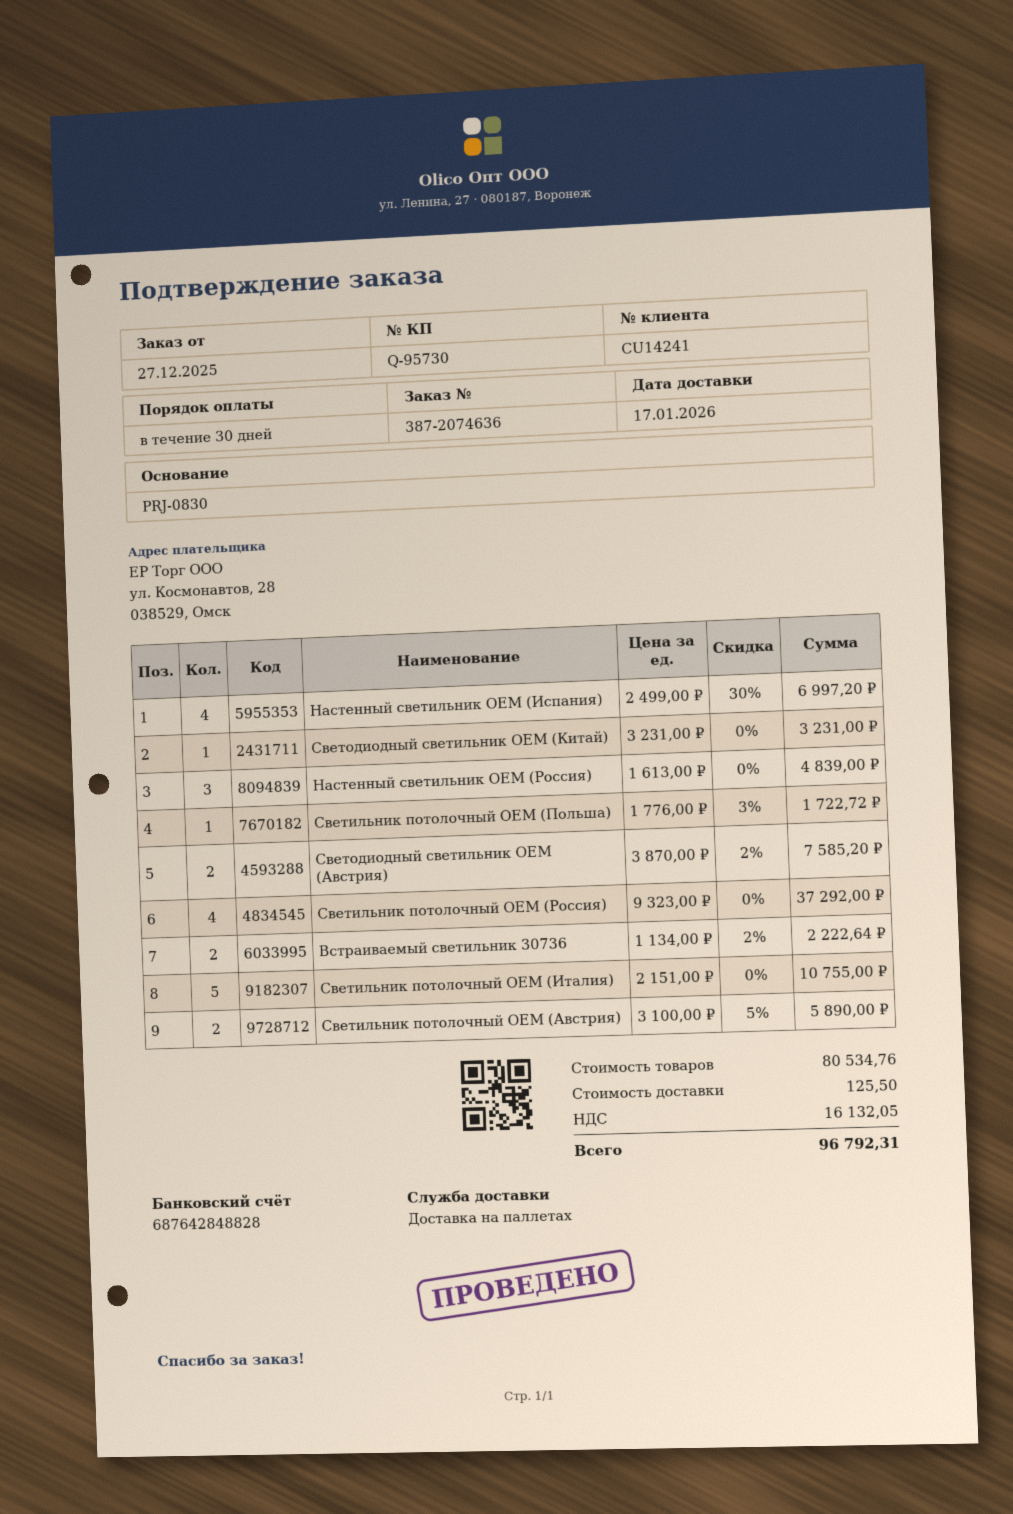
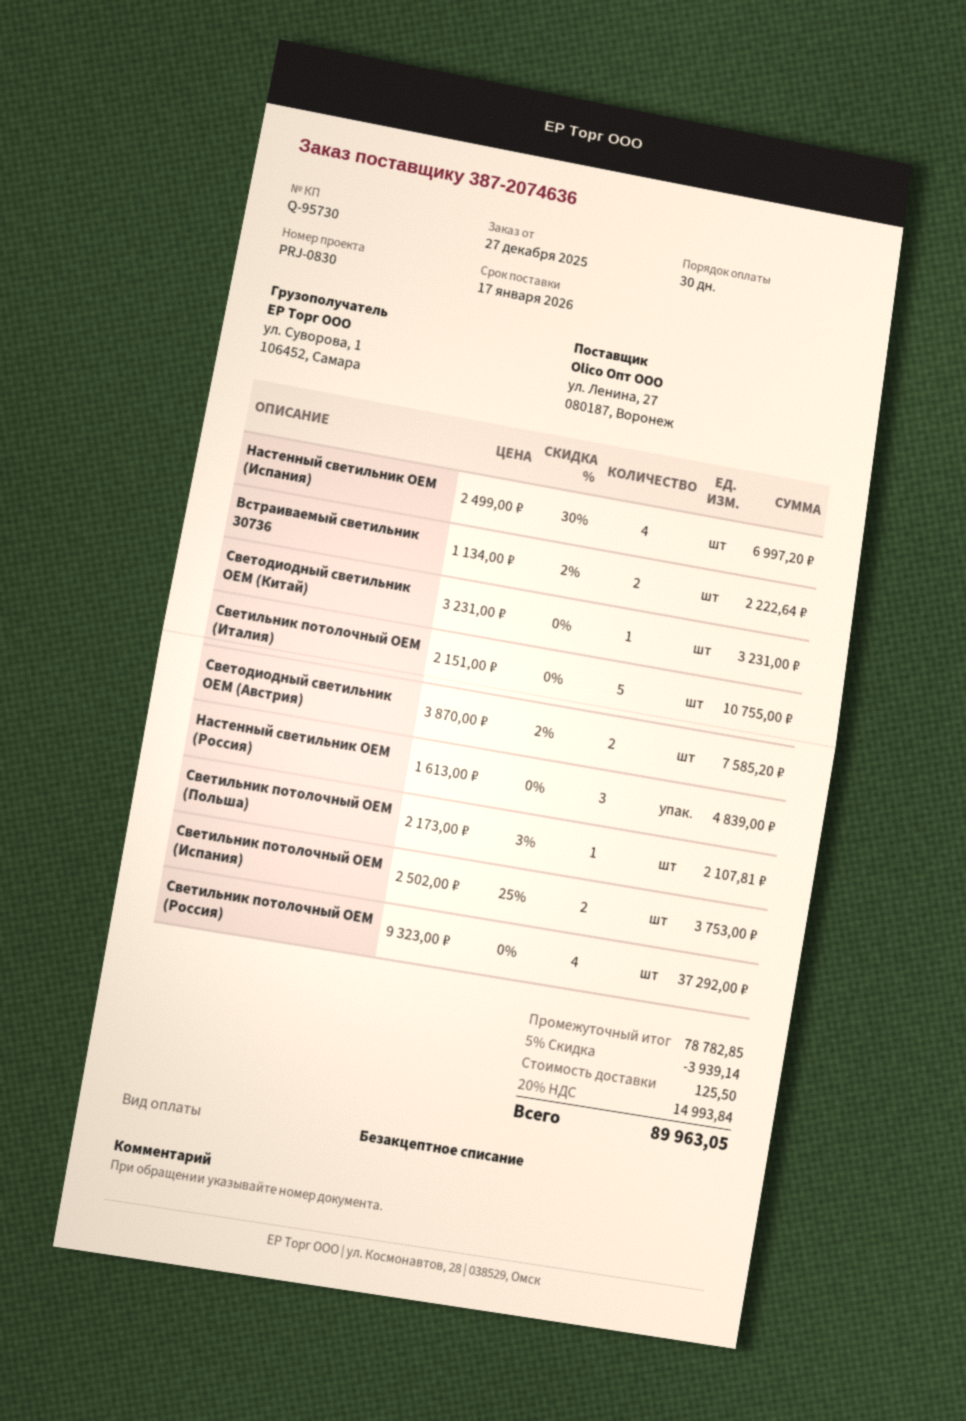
Светильник потолочный OEM (Польша): 1 x 1776.00 - 3% = 1722.72 -> 1 x 2173.00 - 3% = 2107.81
Светильник потолочный OEM (Австрия): 2 x 3100.00 - 5% = 5890.00 -> none
Светильник потолочный OEM (Испания): none -> 2 x 2502.00 - 25% = 3753.00
subtotal: 80534.76 -> 78782.85
discount: none -> 5% = 3939.14
tax: 16132.05 -> 14993.84
total: 96792.31 -> 89963.05

